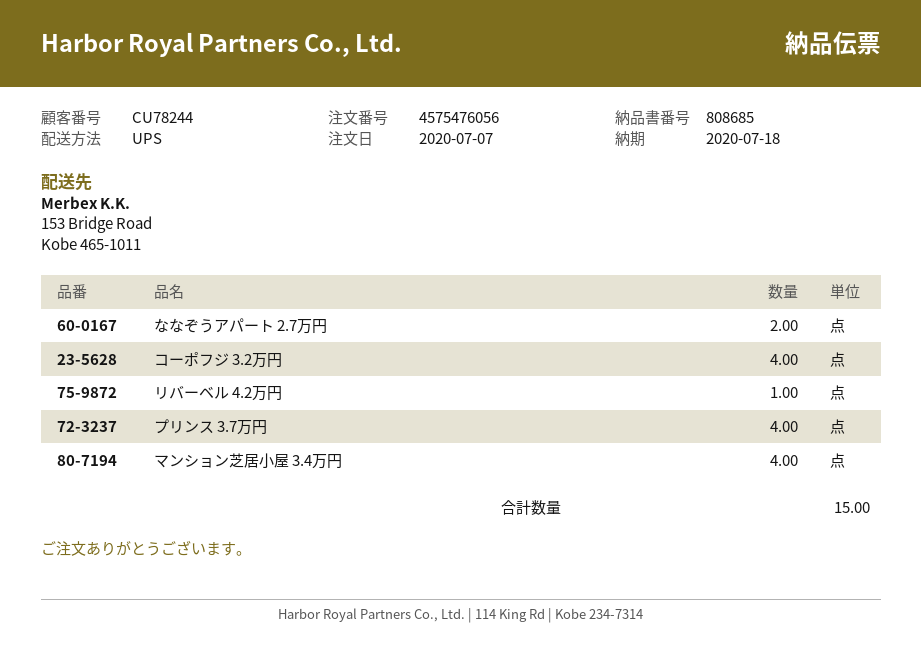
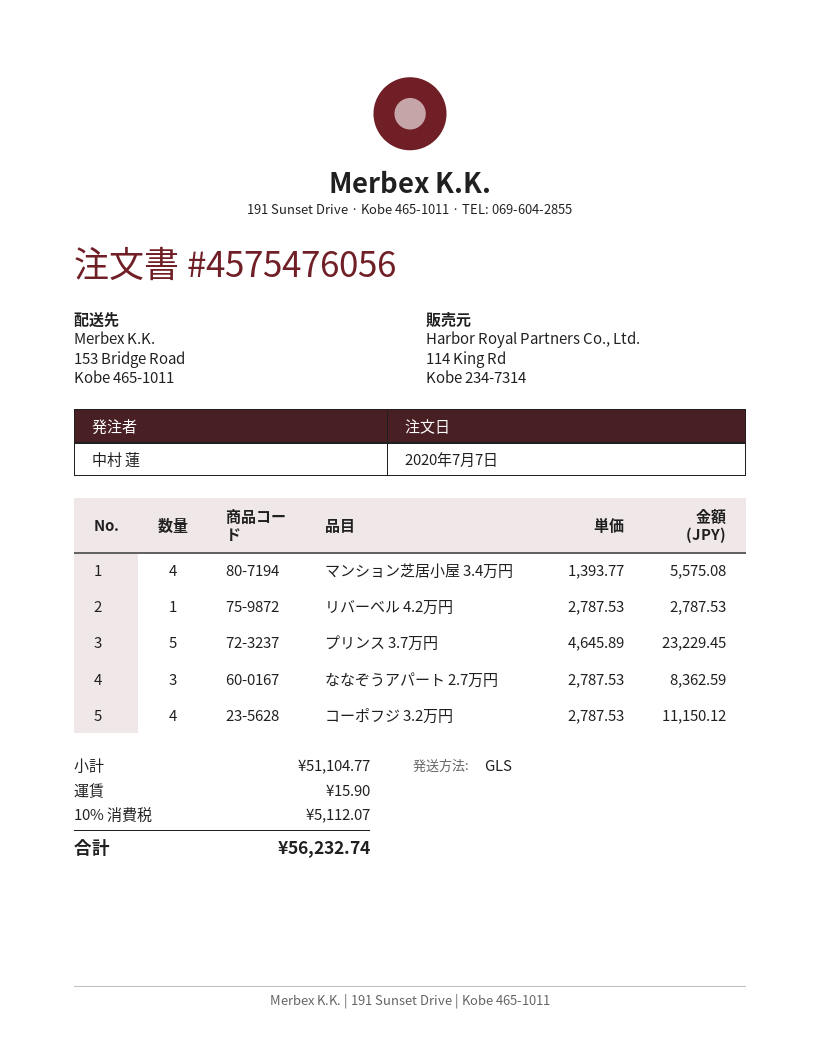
shipping method: UPS -> GLS
ななぞうアパート 2.7万円: 2 -> 3
プリンス 3.7万円: 4 -> 5

